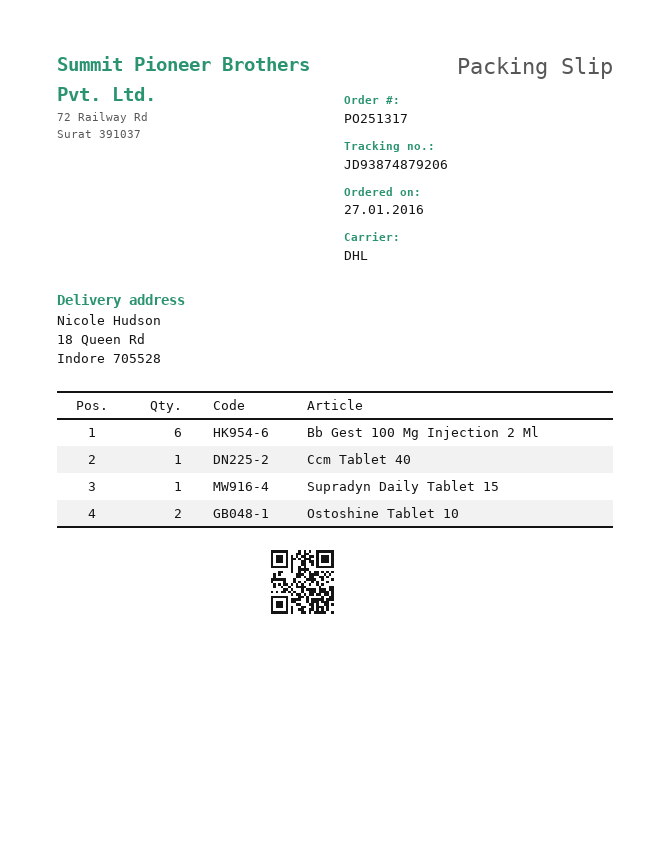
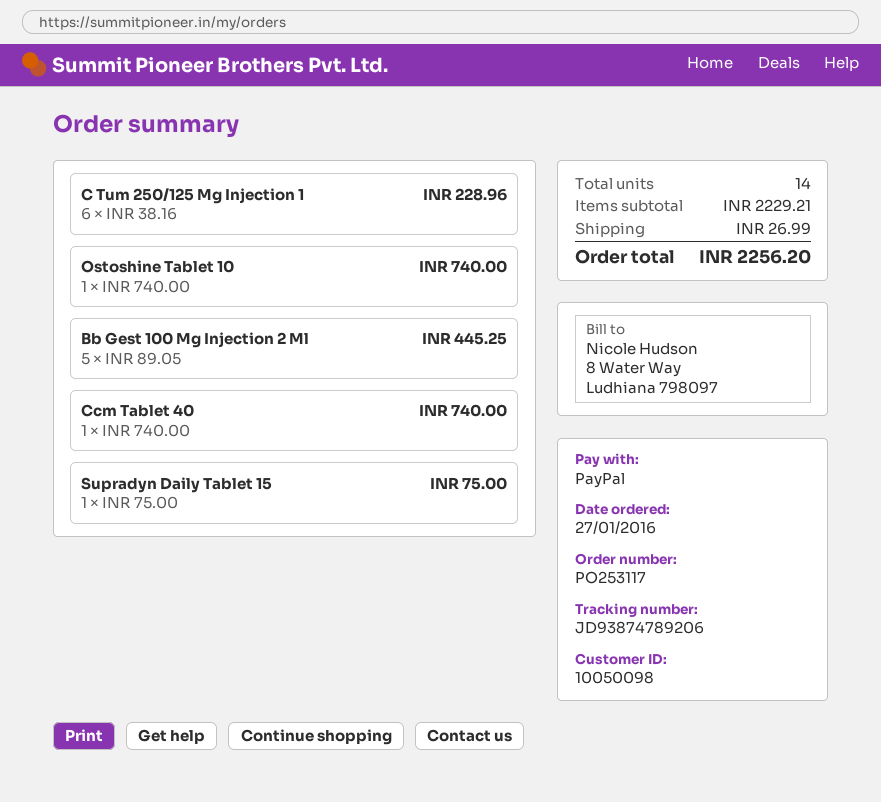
order number: PO251317 -> PO253117
tracking number: JD93874879206 -> JD93874789206
Bb Gest 100 Mg Injection 2 Ml: 6 -> 5
Ostoshine Tablet 10: 2 -> 1
C Tum 250/125 Mg Injection 1: none -> 6

